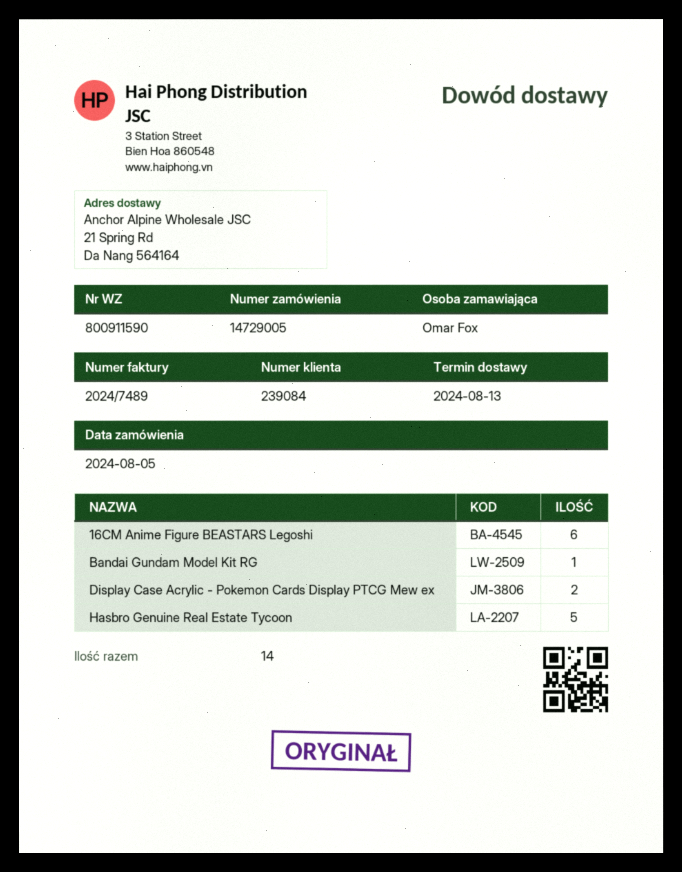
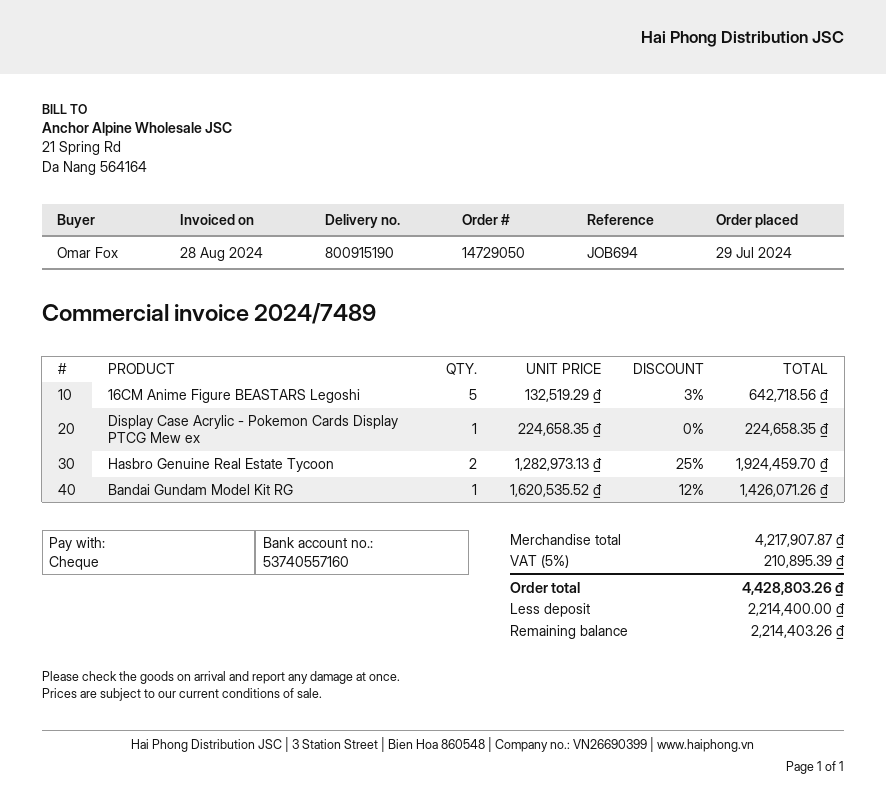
order number: 14729005 -> 14729050
order date: 2024-08-05 -> 2024-07-29
delivery note number: 800911590 -> 800915190
16CM Anime Figure BEASTARS Legoshi: 6 -> 5
Display Case Acrylic - Pokemon Cards Display PTCG Mew ex: 2 -> 1
Hasbro Genuine Real Estate Tycoon: 5 -> 2

